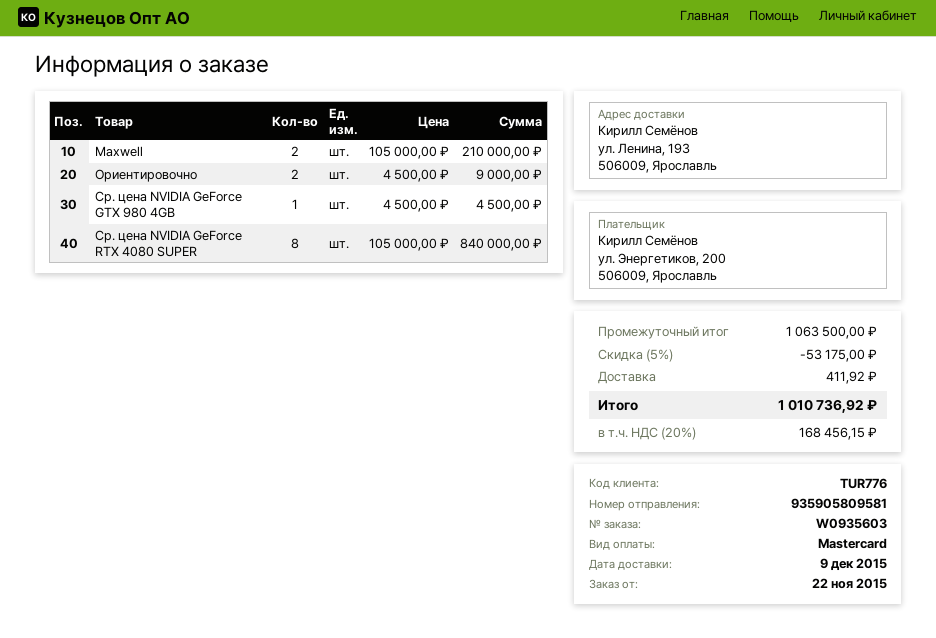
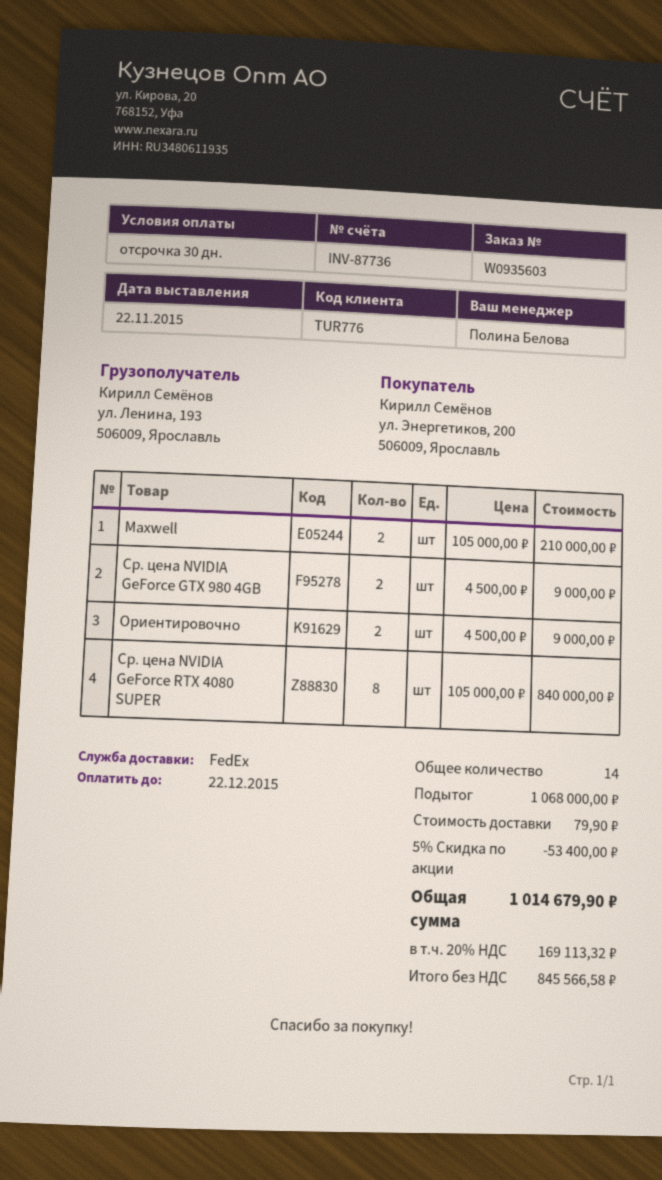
Ср. цена NVIDIA GeForce GTX 980 4GB: 1 x 4500.00 = 4500.00 -> 2 x 4500.00 = 9000.00
subtotal: 1063500.00 -> 1068000.00
discount: 5% = 53175.00 -> 5% = 53400.00
shipping: 411.92 -> 79.90
tax: 20% = 168456.15 -> 20% = 169113.32
total: 1010736.92 -> 1014679.90

